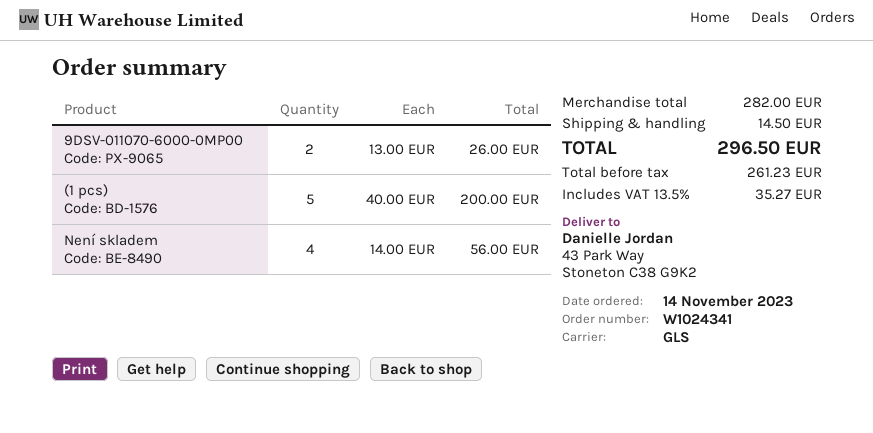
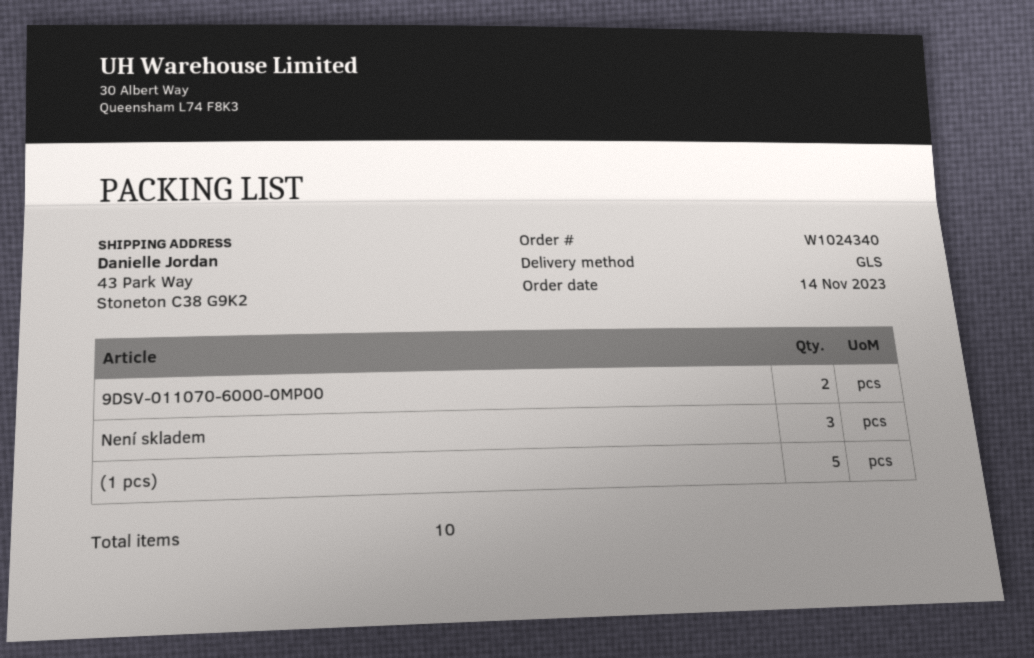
order number: W1024341 -> W1024340
Není skladem: 4 -> 3

